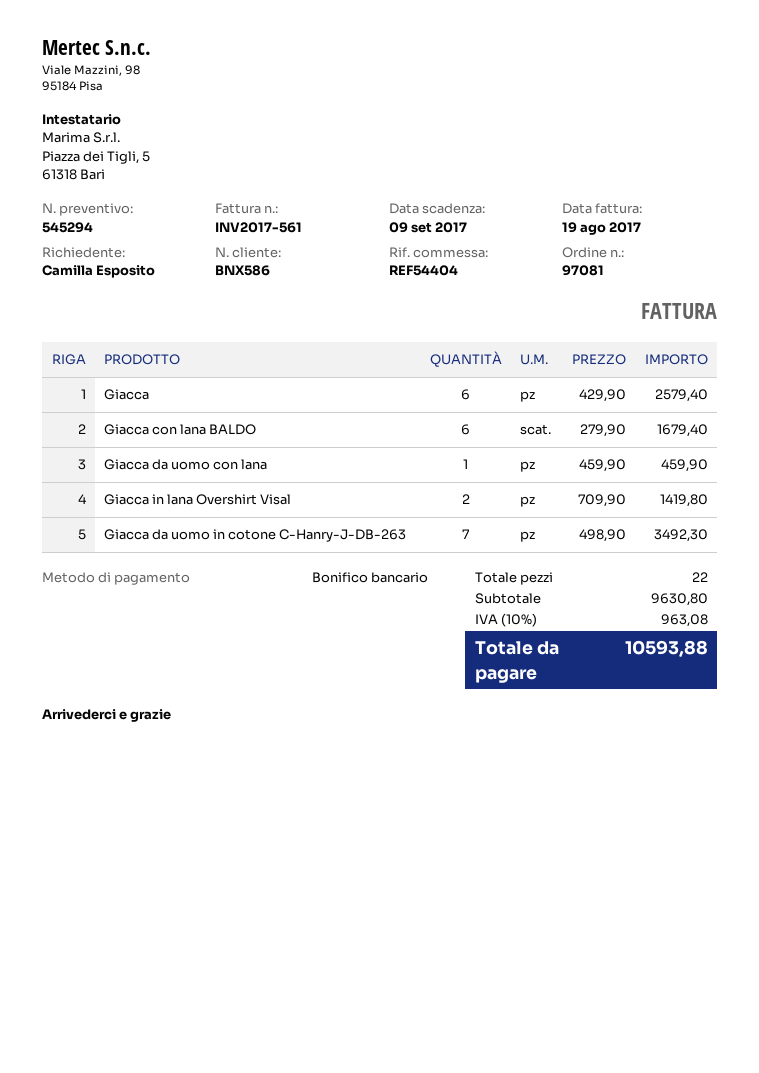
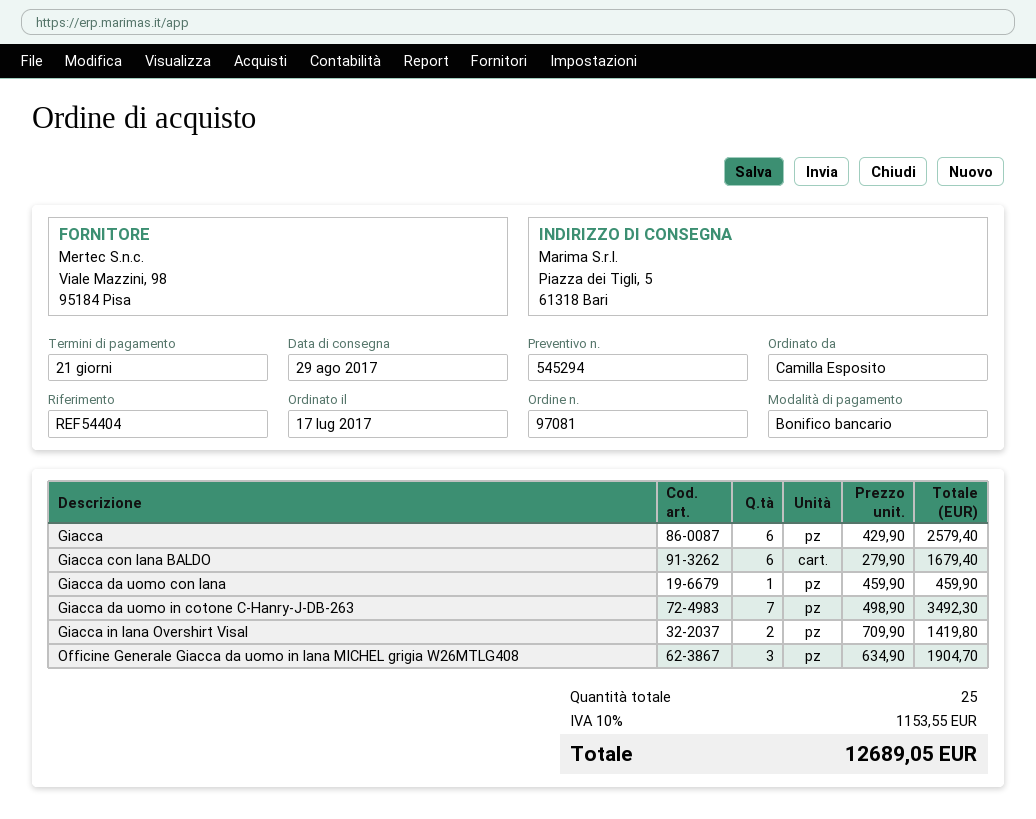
Officine Generale Giacca da uomo in lana MICHEL grigia W26MTLG408: none -> 3 x 634.90 = 1904.70
total quantity: 22 -> 25
tax: 10% = 963.08 -> 10% = 1153.55
total: 10593.88 -> 12689.05

